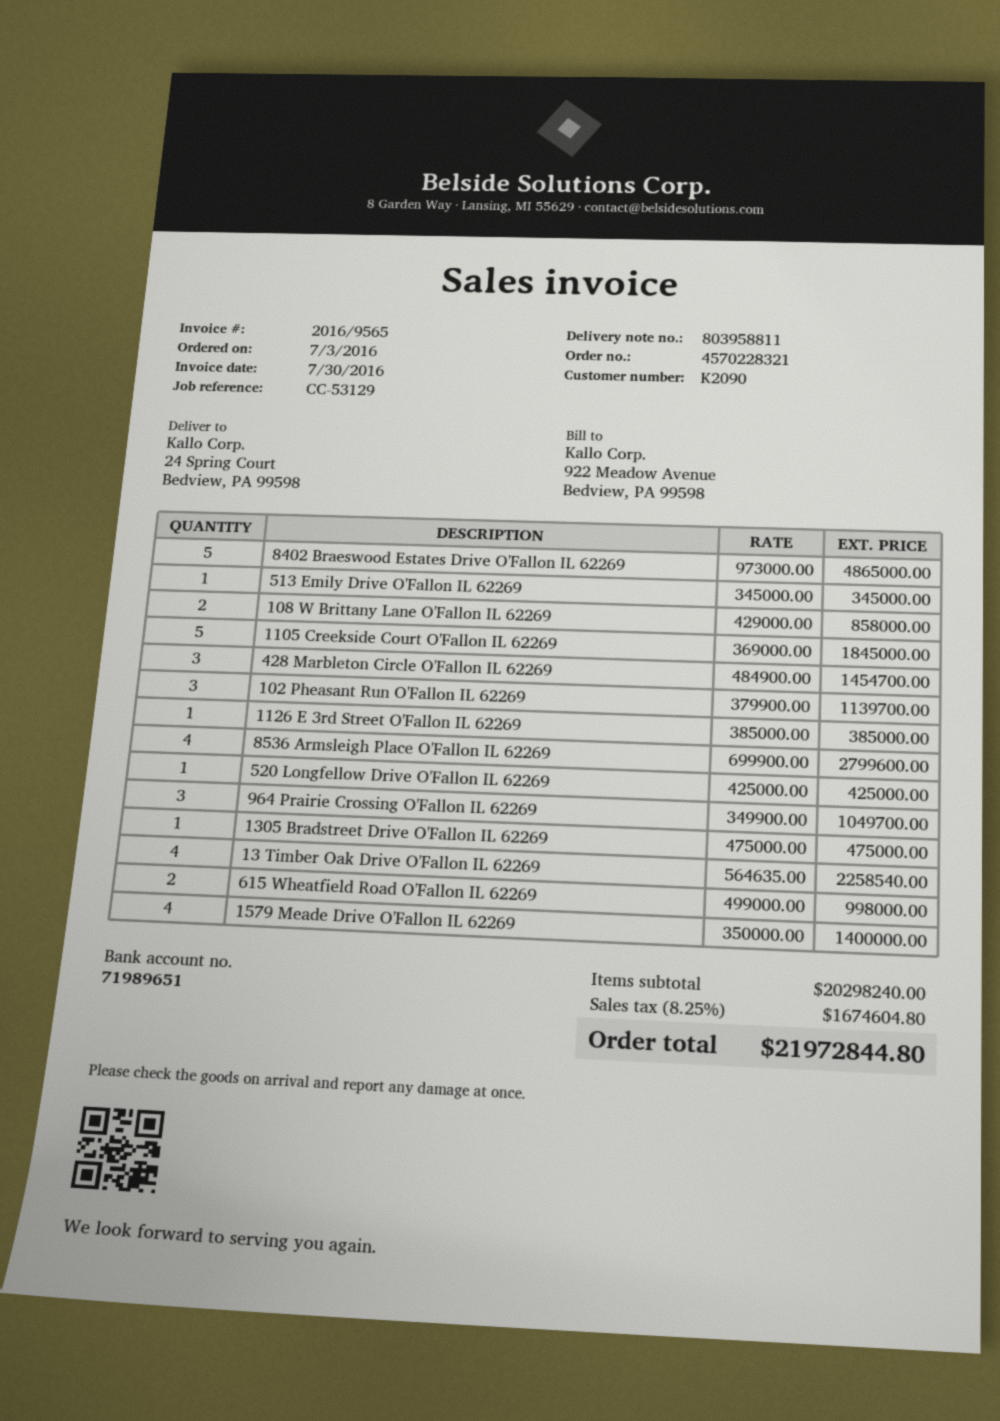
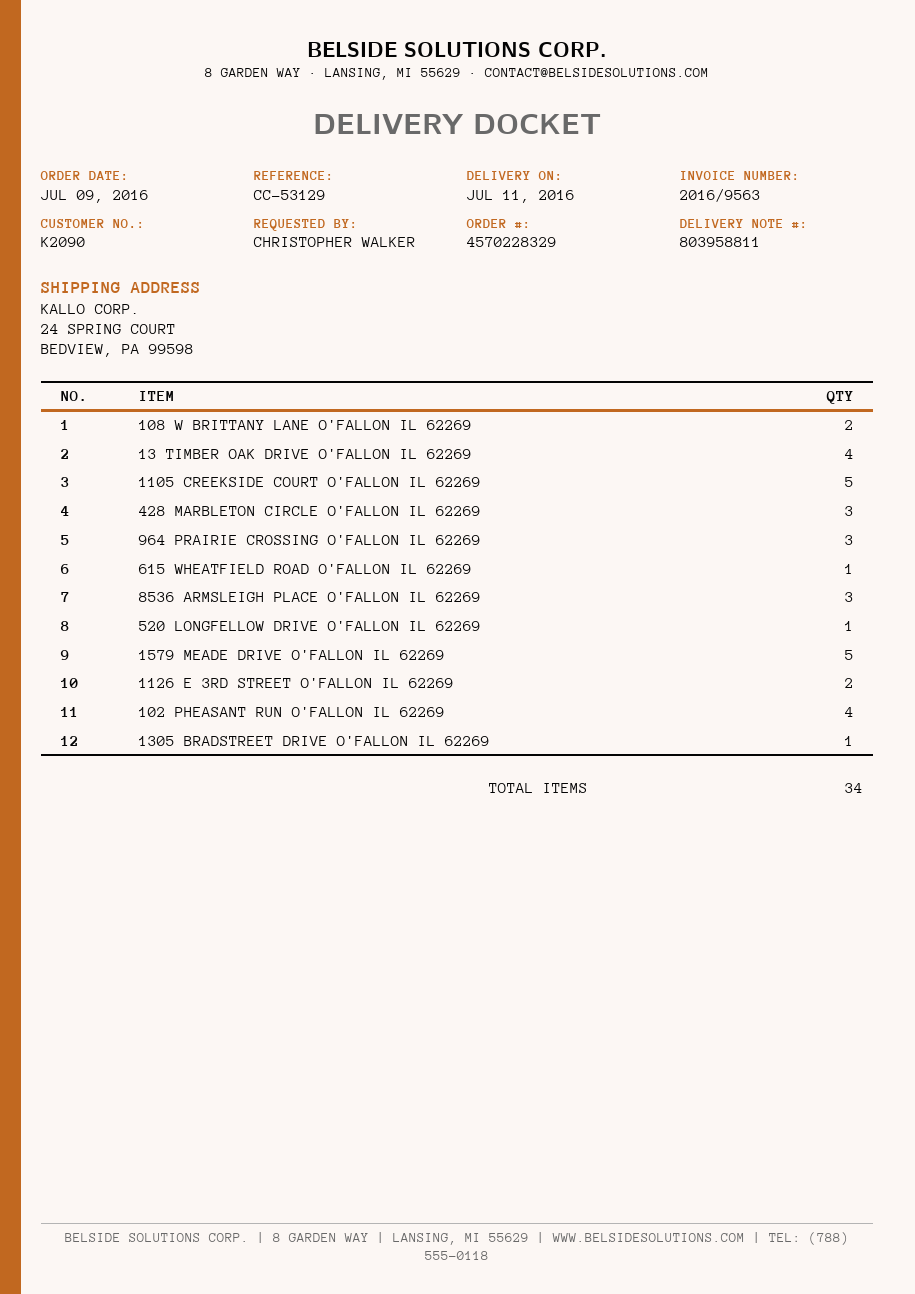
order number: 4570228321 -> 4570228329
order date: 2016-07-03 -> 2016-07-09
invoice number: 2016/9565 -> 2016/9563
8402 Braeswood Estates Drive O'Fallon IL 62269: 5 -> none
513 Emily Drive O'Fallon IL 62269: 1 -> none
102 Pheasant Run O'Fallon IL 62269: 3 -> 4
1126 E 3rd Street O'Fallon IL 62269: 1 -> 2
8536 Armsleigh Place O'Fallon IL 62269: 4 -> 3
615 Wheatfield Road O'Fallon IL 62269: 2 -> 1
1579 Meade Drive O'Fallon IL 62269: 4 -> 5

